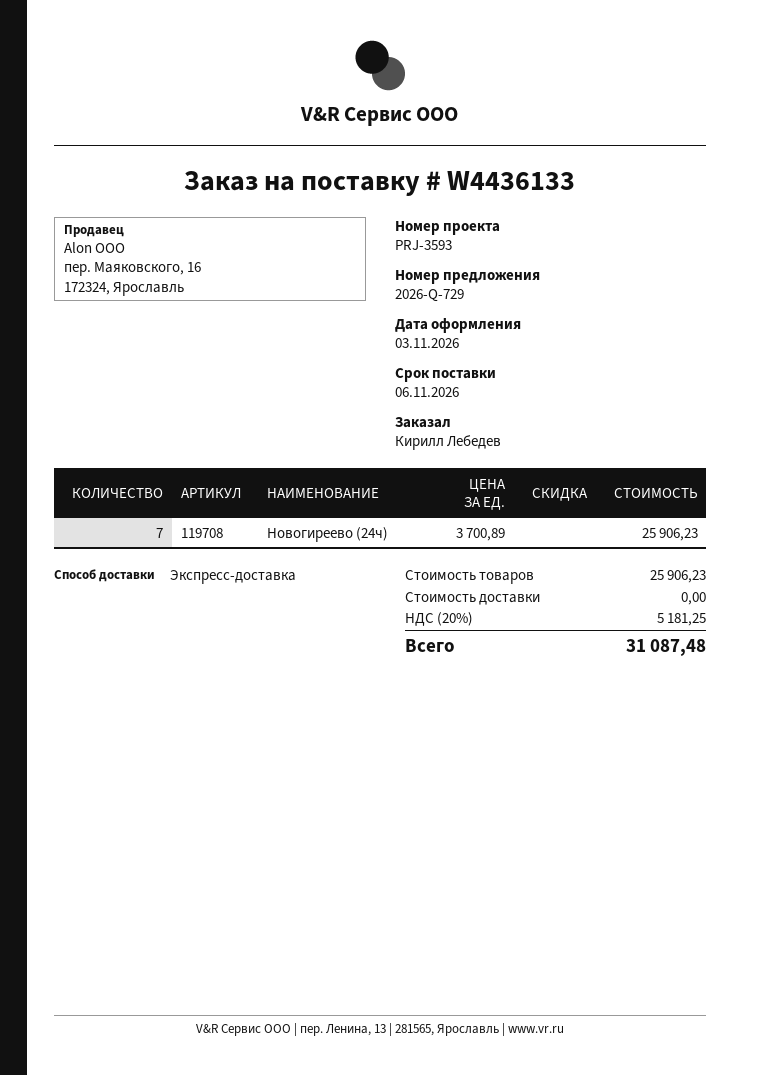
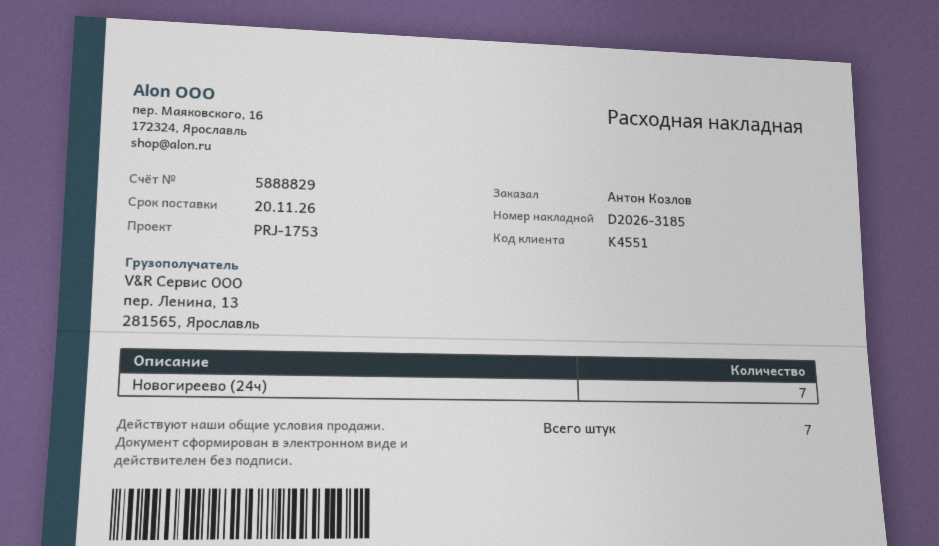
delivery date: 2026-11-06 -> 2026-11-20
reference: PRJ-3593 -> PRJ-1753
ordered by: Кирилл Лебедев -> Антон Козлов

